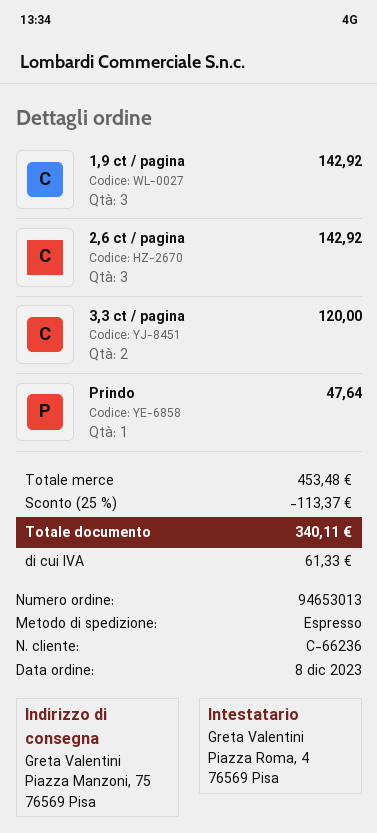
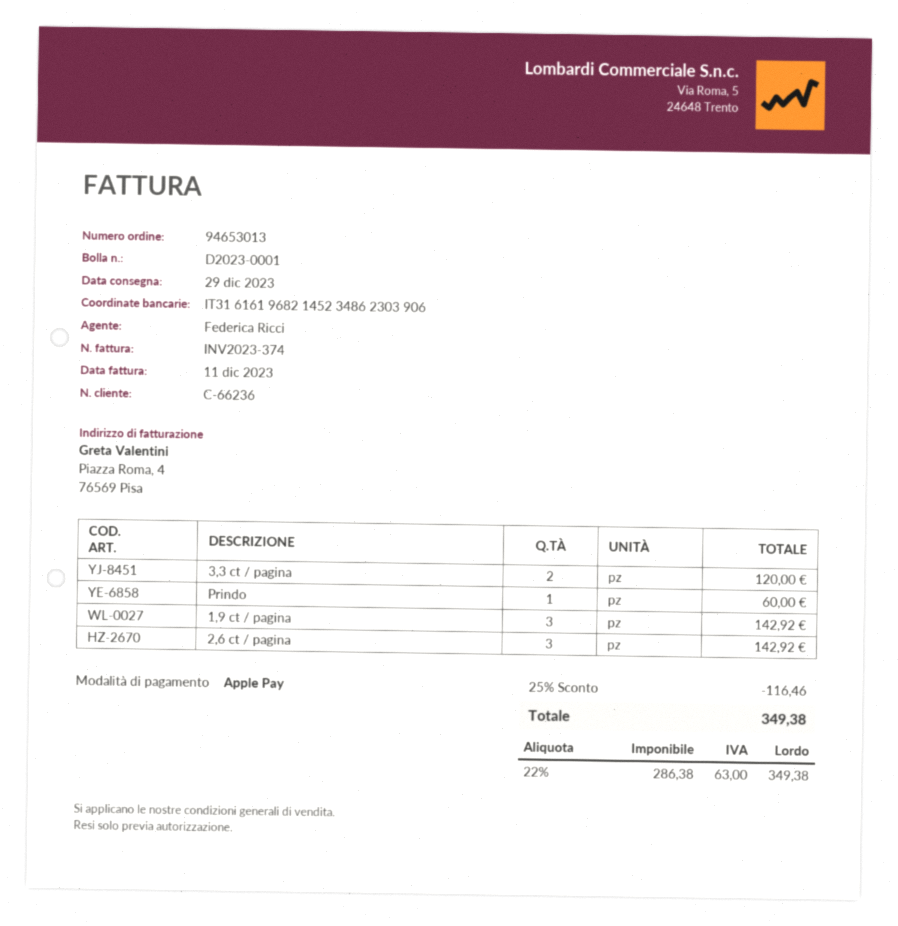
Prindo: 1 for 47.64 -> 1 for 60.00
discount: 25% = 113.37 -> 25% = 116.46
tax: 61.33 -> 63.00
total: 340.11 -> 349.38

